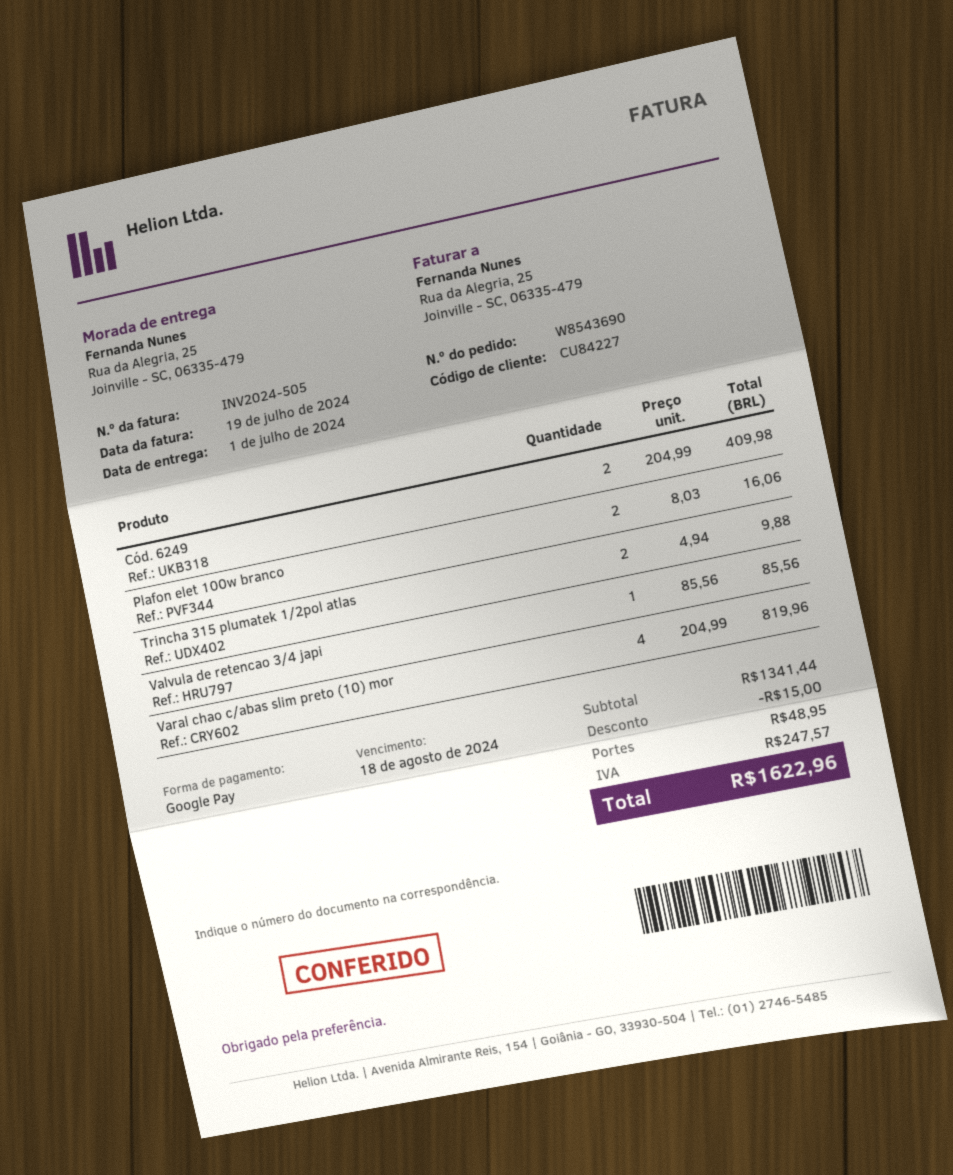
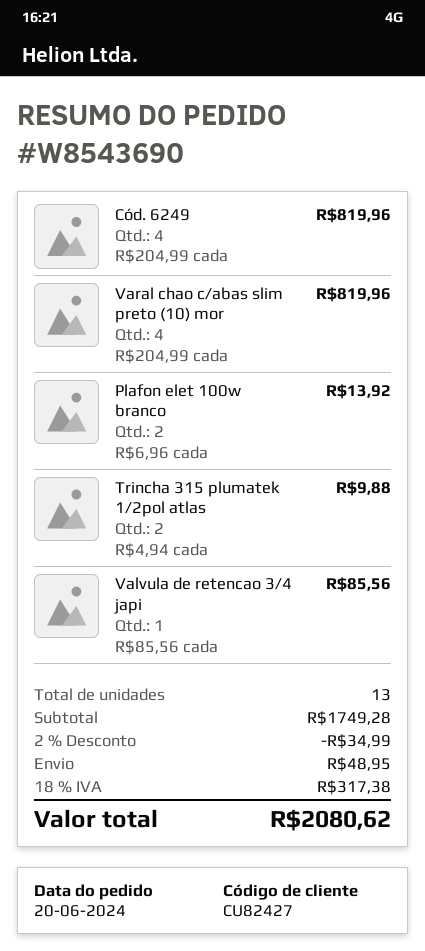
customer number: CU84227 -> CU82427
Cód. 6249: 2 x 204.99 = 409.98 -> 4 x 204.99 = 819.96
Plafon elet 100w branco: 2 x 8.03 = 16.06 -> 2 x 6.96 = 13.92
subtotal: 1341.44 -> 1749.28
discount: 15.00 -> 34.99
tax: 247.57 -> 317.38
total: 1622.96 -> 2080.62

